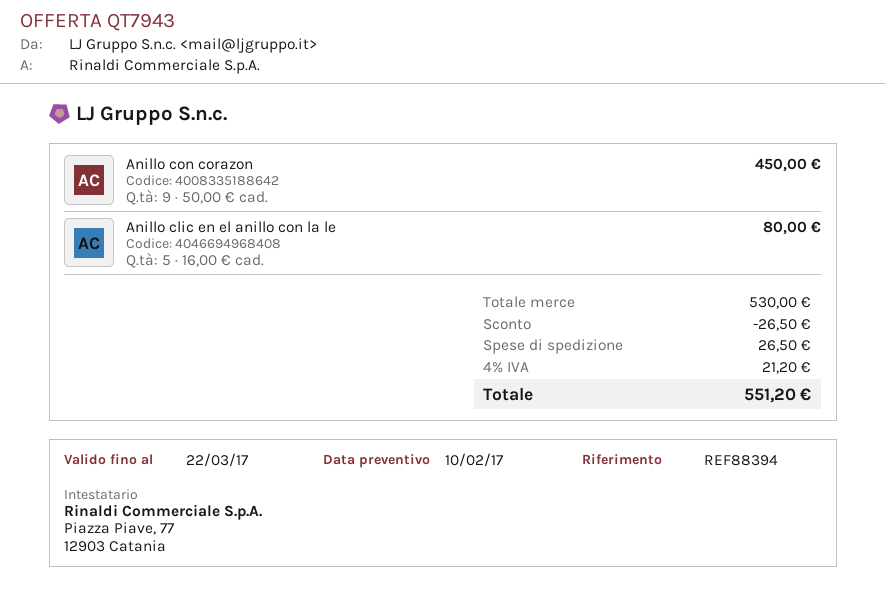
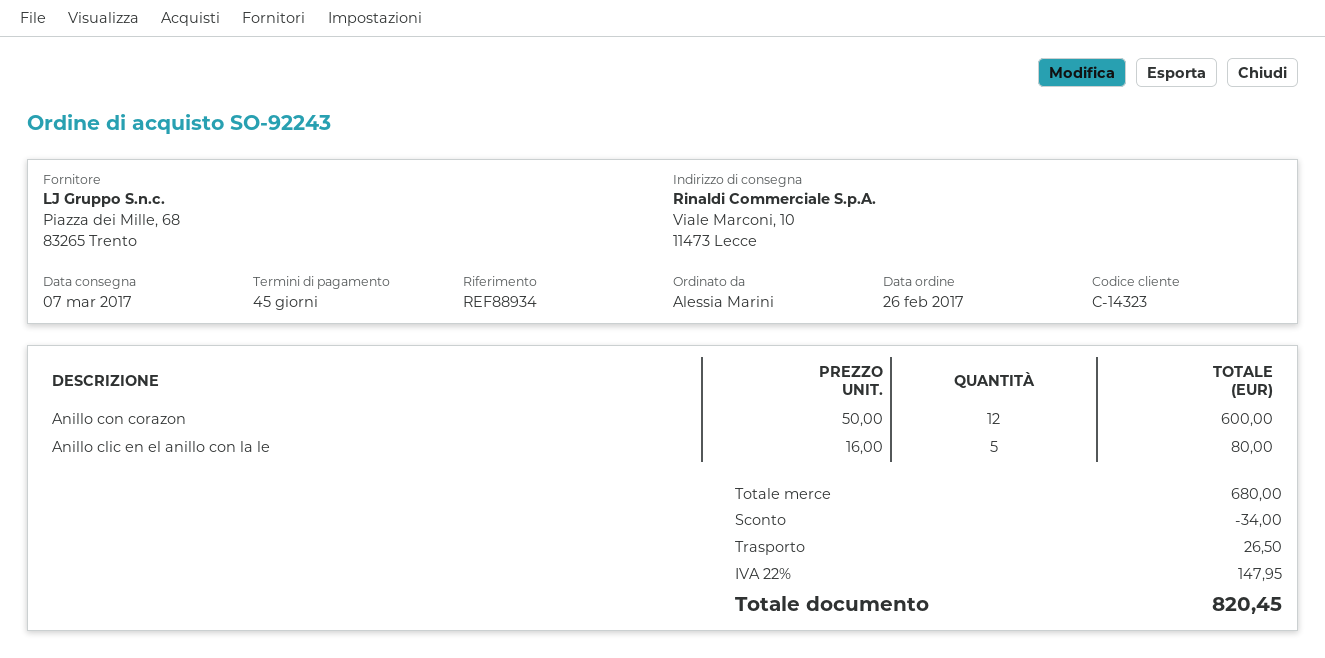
reference: REF88394 -> REF88934
Anillo con corazon: 9 x 50.00 = 450.00 -> 12 x 50.00 = 600.00
subtotal: 530.00 -> 680.00
discount: 26.50 -> 34.00
tax: 4% = 21.20 -> 22% = 147.95
total: 551.20 -> 820.45

